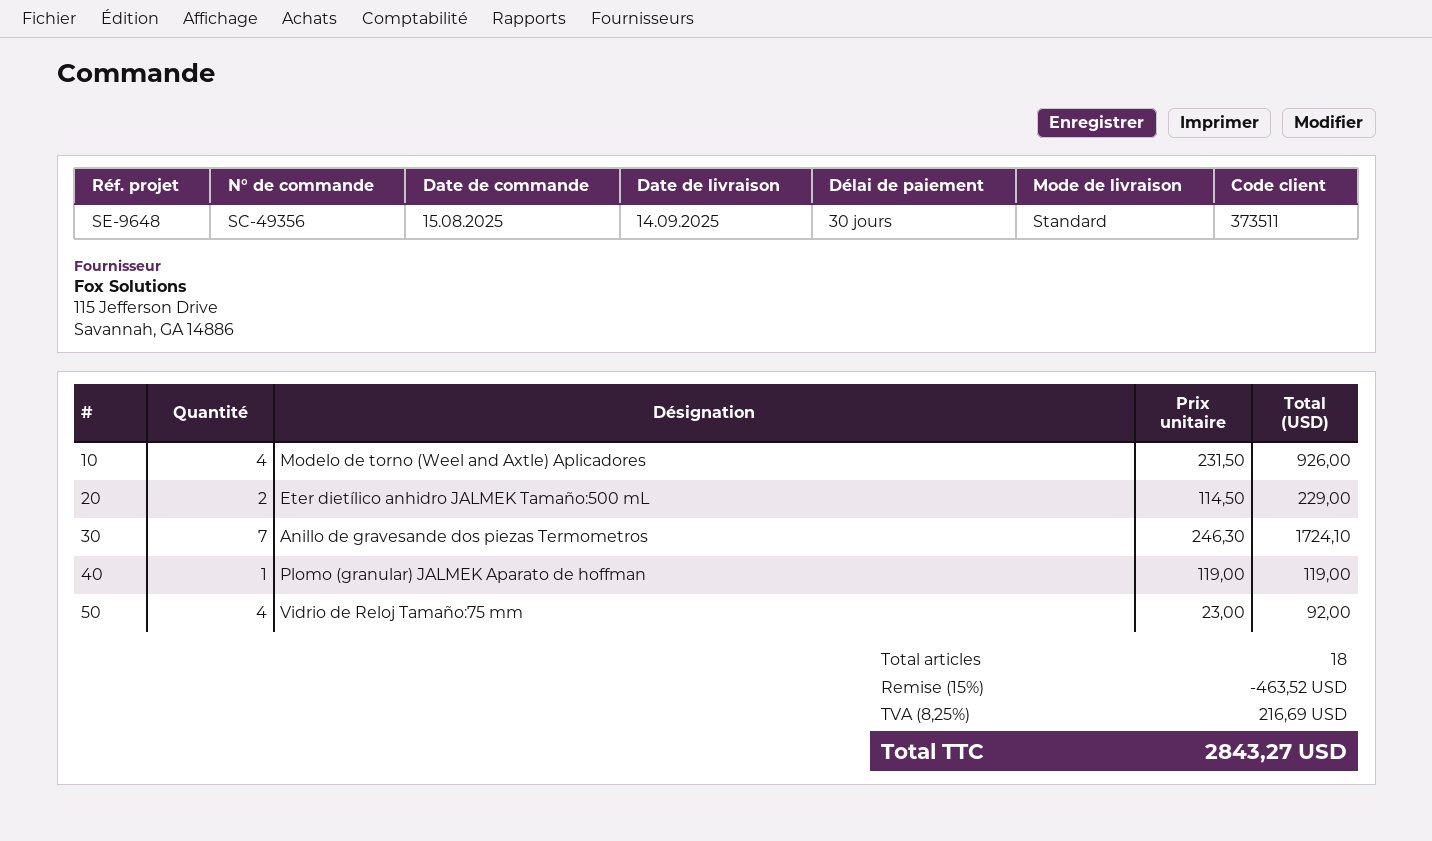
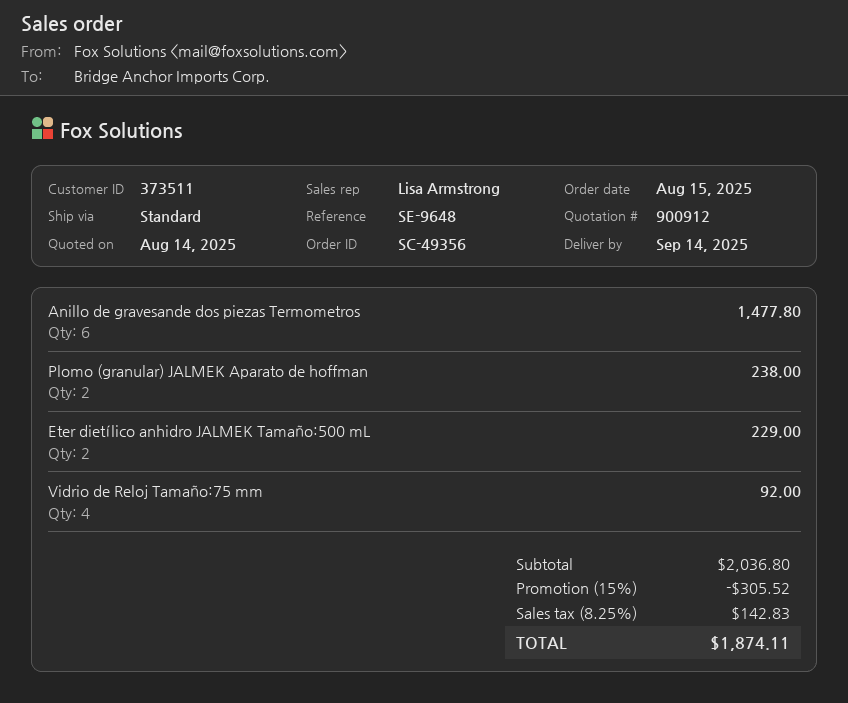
Modelo de torno (Weel and Axtle) Aplicadores: 4 for 926.00 -> none
Anillo de gravesande dos piezas Termometros: 7 for 1724.10 -> 6 for 1477.80
Plomo (granular) JALMEK Aparato de hoffman: 1 for 119.00 -> 2 for 238.00
discount: 15% = 463.52 -> 15% = 305.52
tax: 8.25% = 216.69 -> 8.25% = 142.83
total: 2843.27 -> 1874.11

